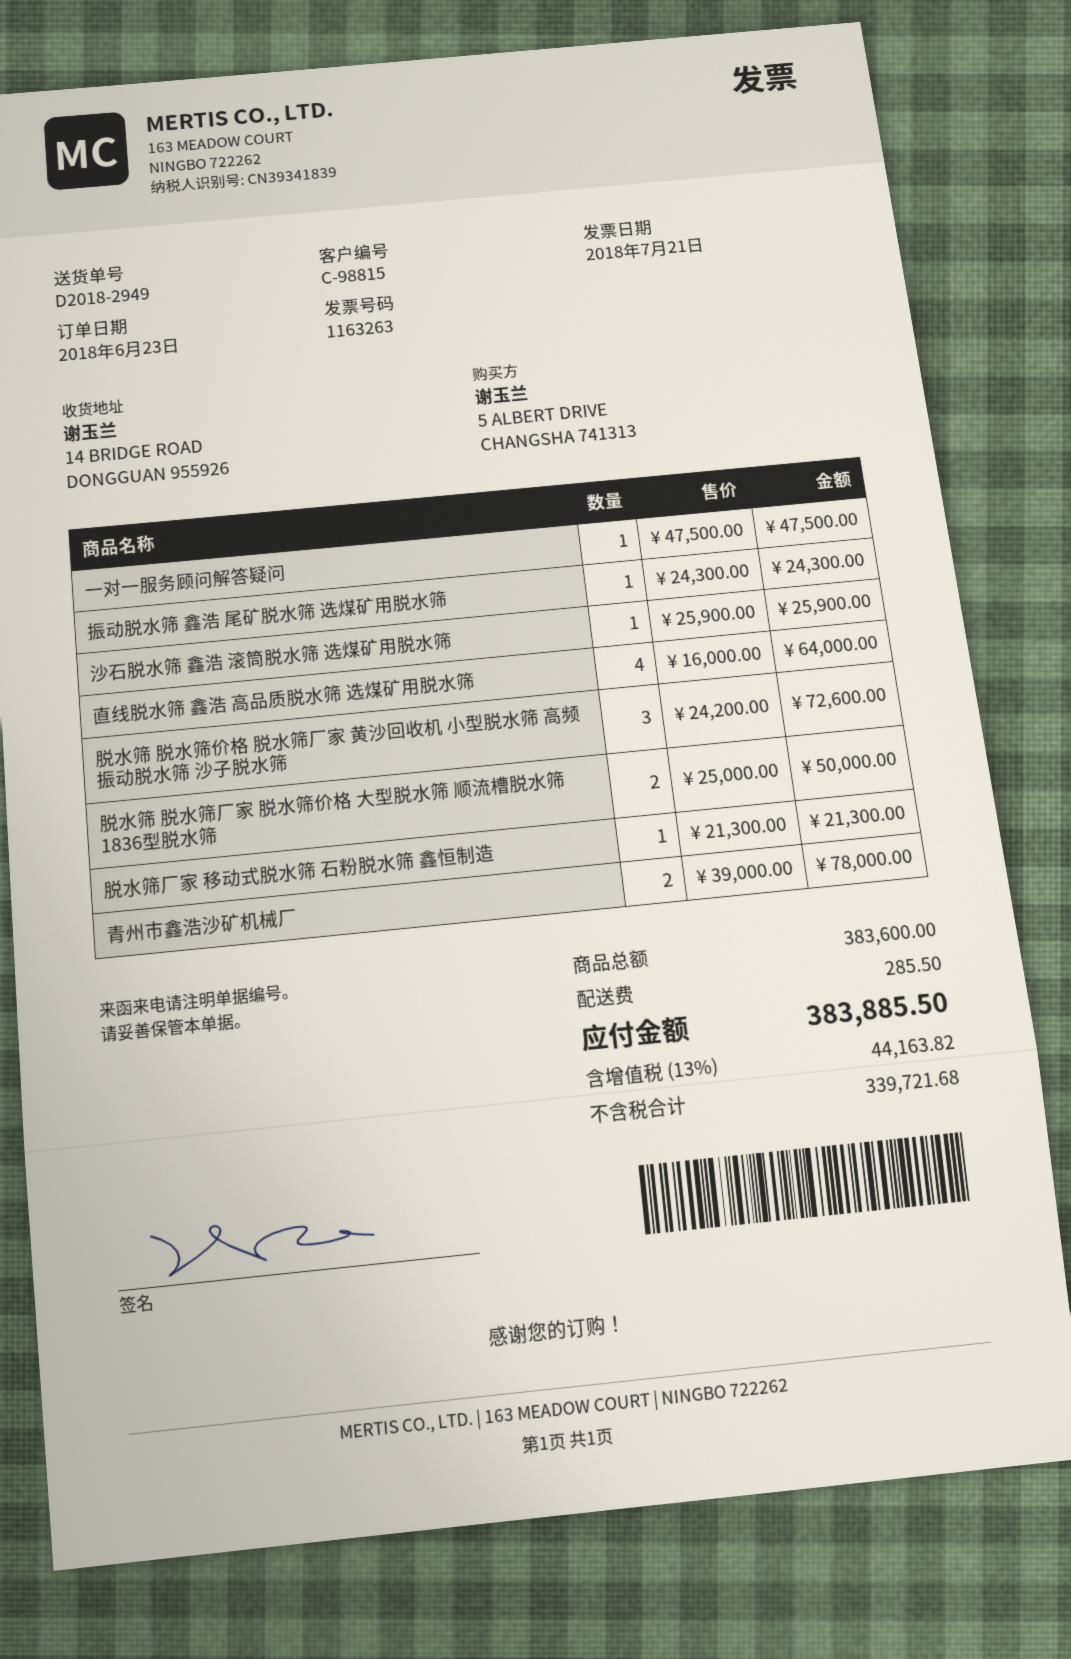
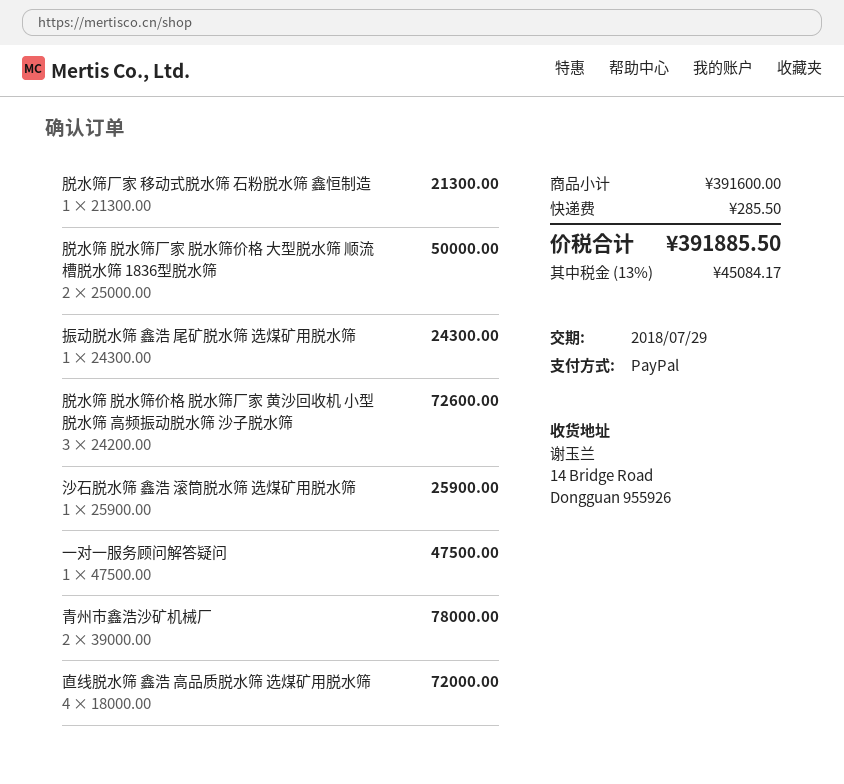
直线脱水筛 鑫浩 高品质脱水筛 选煤矿用脱水筛: 4 x 16000.00 = 64000.00 -> 4 x 18000.00 = 72000.00
subtotal: 383600.00 -> 391600.00
tax: 13% = 44163.82 -> 13% = 45084.17
total: 383885.50 -> 391885.50

